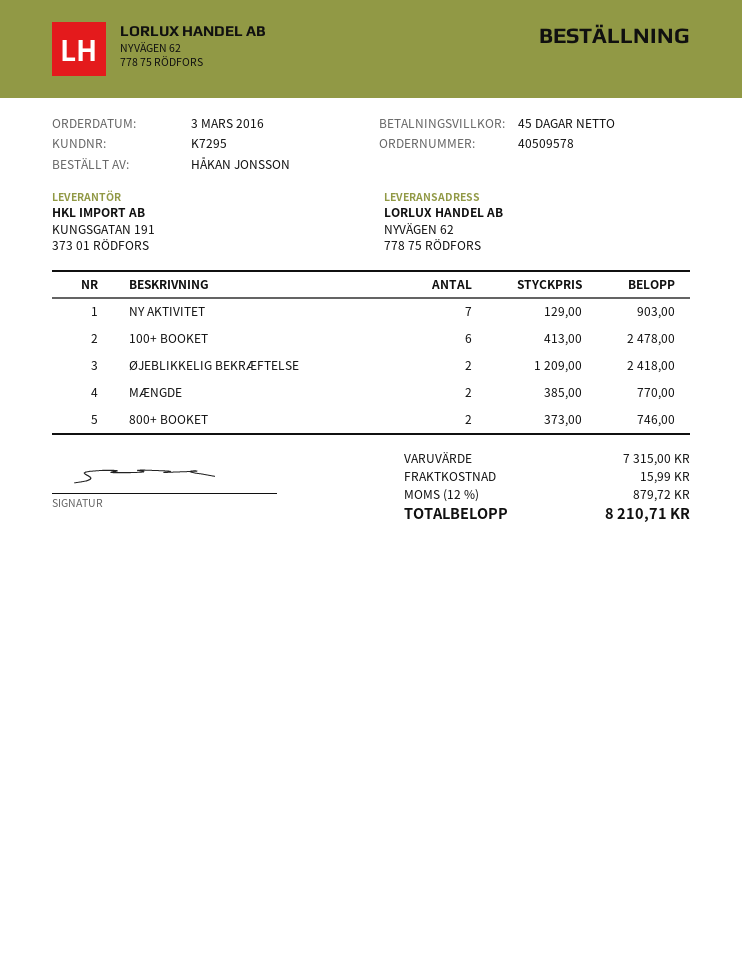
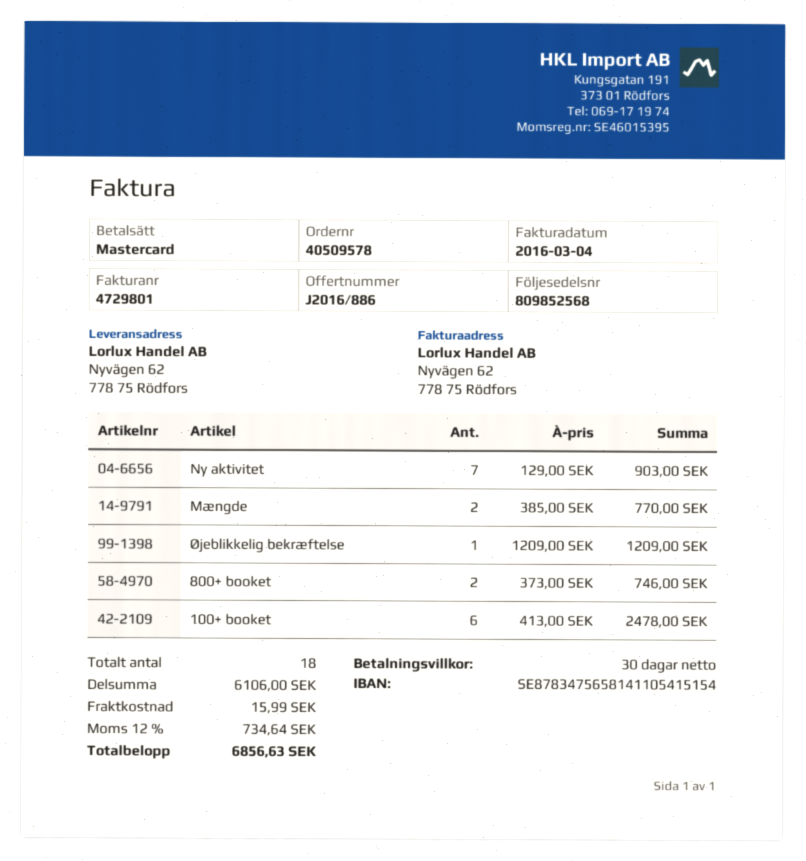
payment terms: 45 days -> 30 days
ØJEBLIKKELIG BEKRÆFTELSE: 2 x 1209.00 = 2418.00 -> 1 x 1209.00 = 1209.00
subtotal: 7315.00 -> 6106.00
tax: 12% = 879.72 -> 12% = 734.64
total: 8210.71 -> 6856.63

